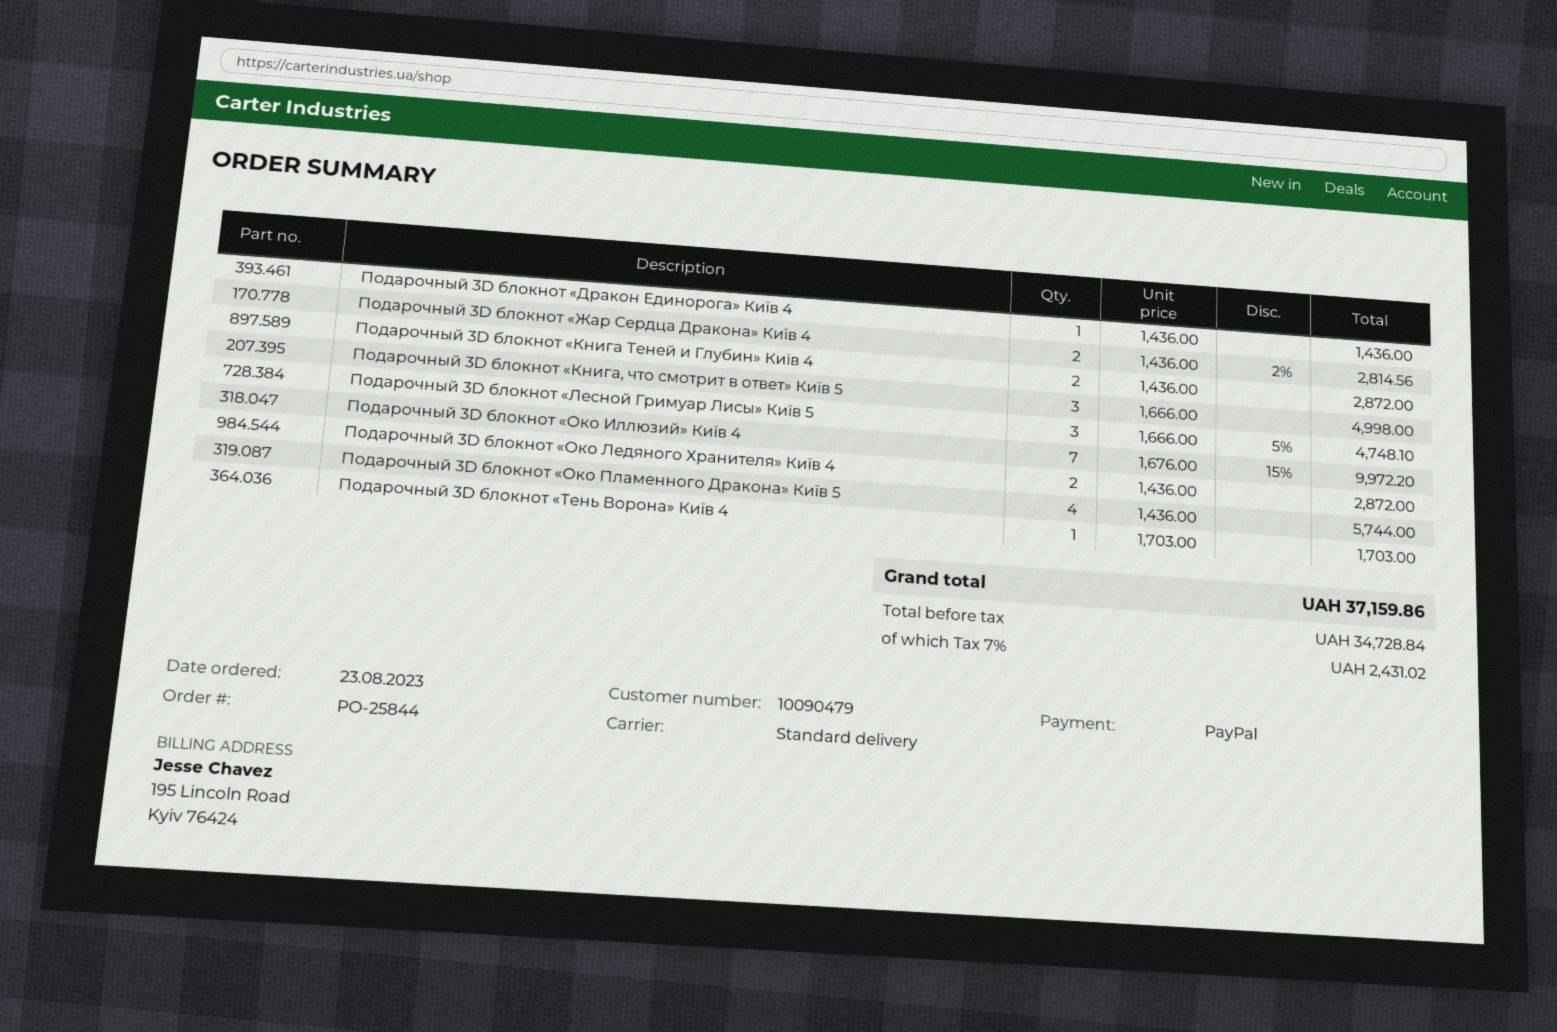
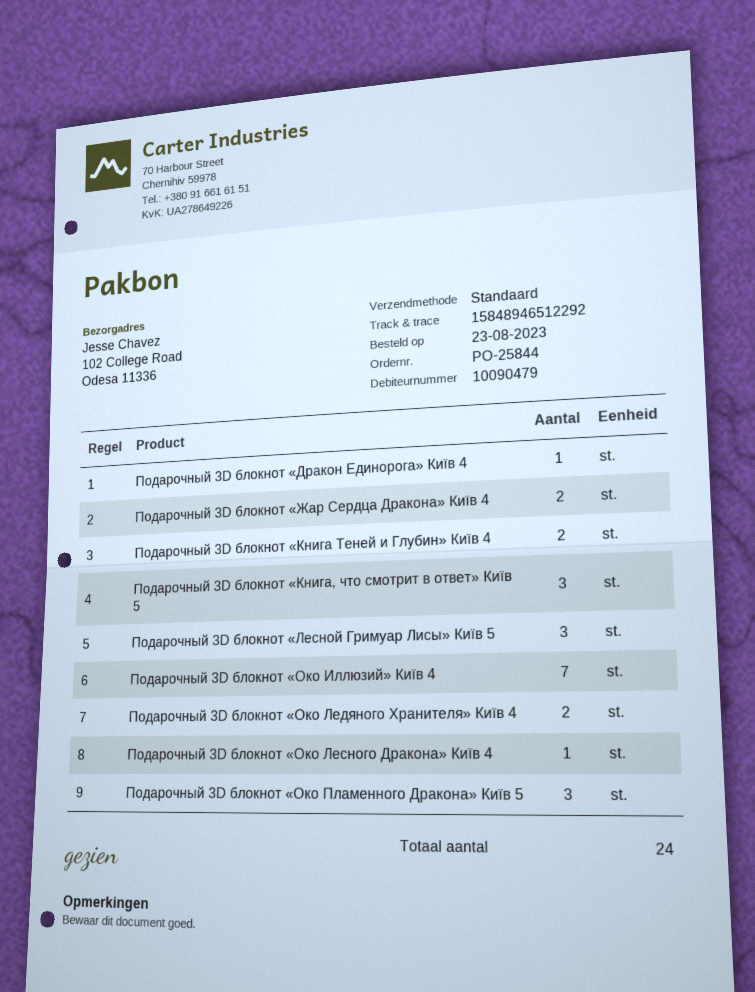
Подарочный 3D блокнот «Око Пламенного Дракона» Київ 5: 4 -> 3
Подарочный 3D блокнот «Тень Ворона» Київ 4: 1 -> none
Подарочный 3D блокнот «Око Лесного Дракона» Київ 4: none -> 1

